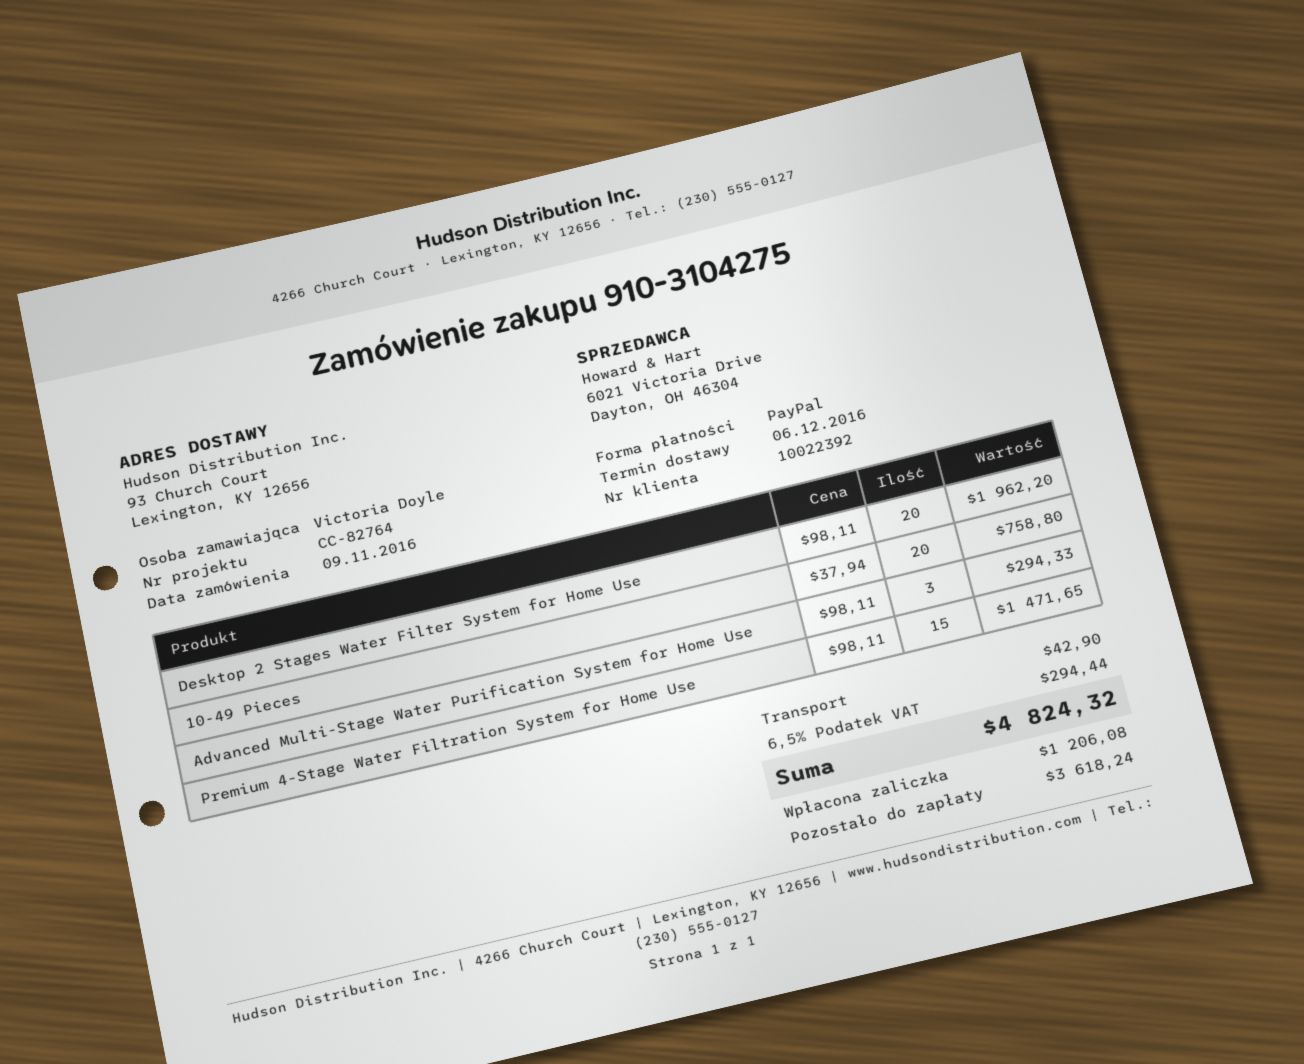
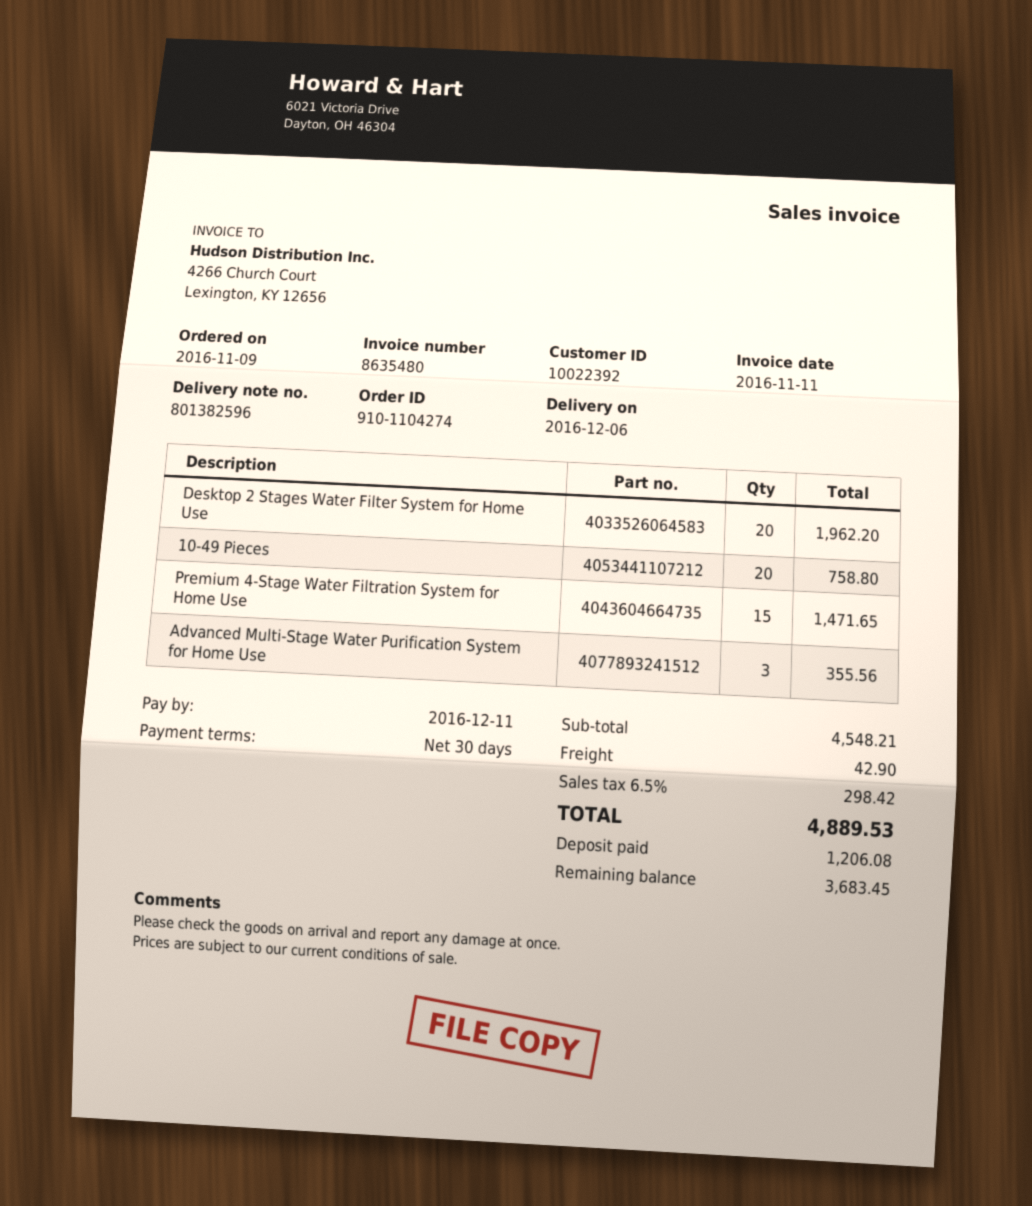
order number: 910-3104275 -> 910-1104274
Advanced Multi-Stage Water Purification System for Home Use: 3 for 294.33 -> 3 for 355.56
tax: 6.5% = 294.44 -> 6.5% = 298.42
total: 4824.32 -> 4889.53
balance: 3618.24 -> 3683.45

